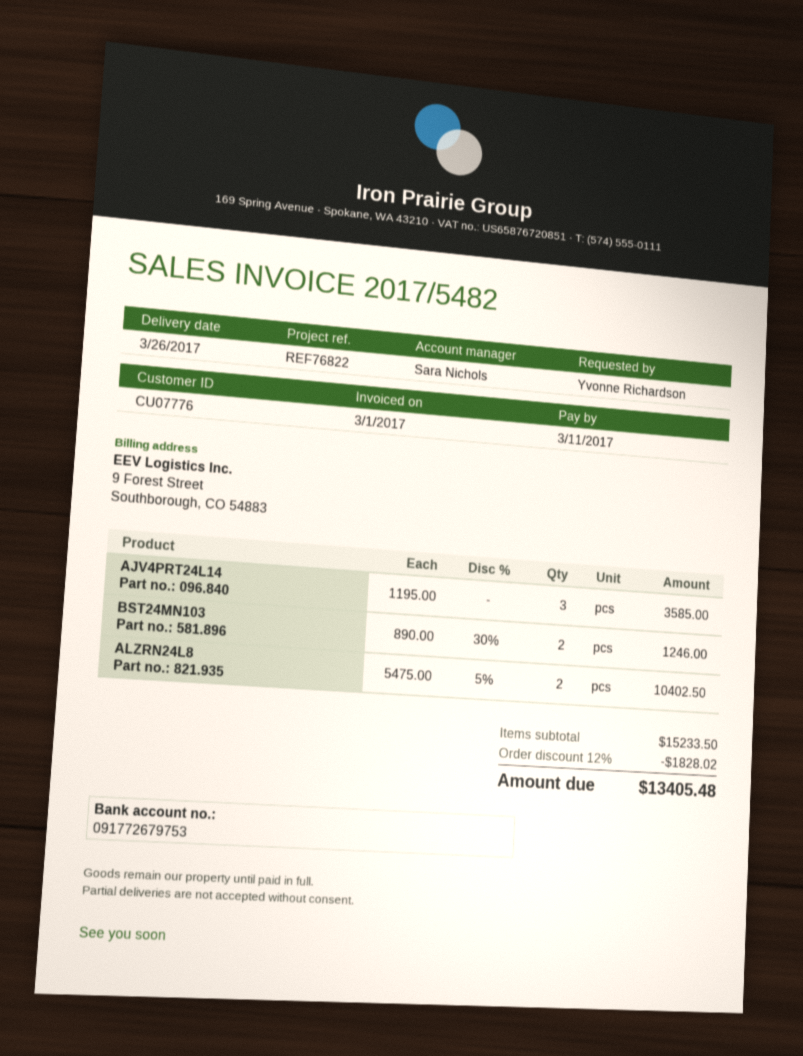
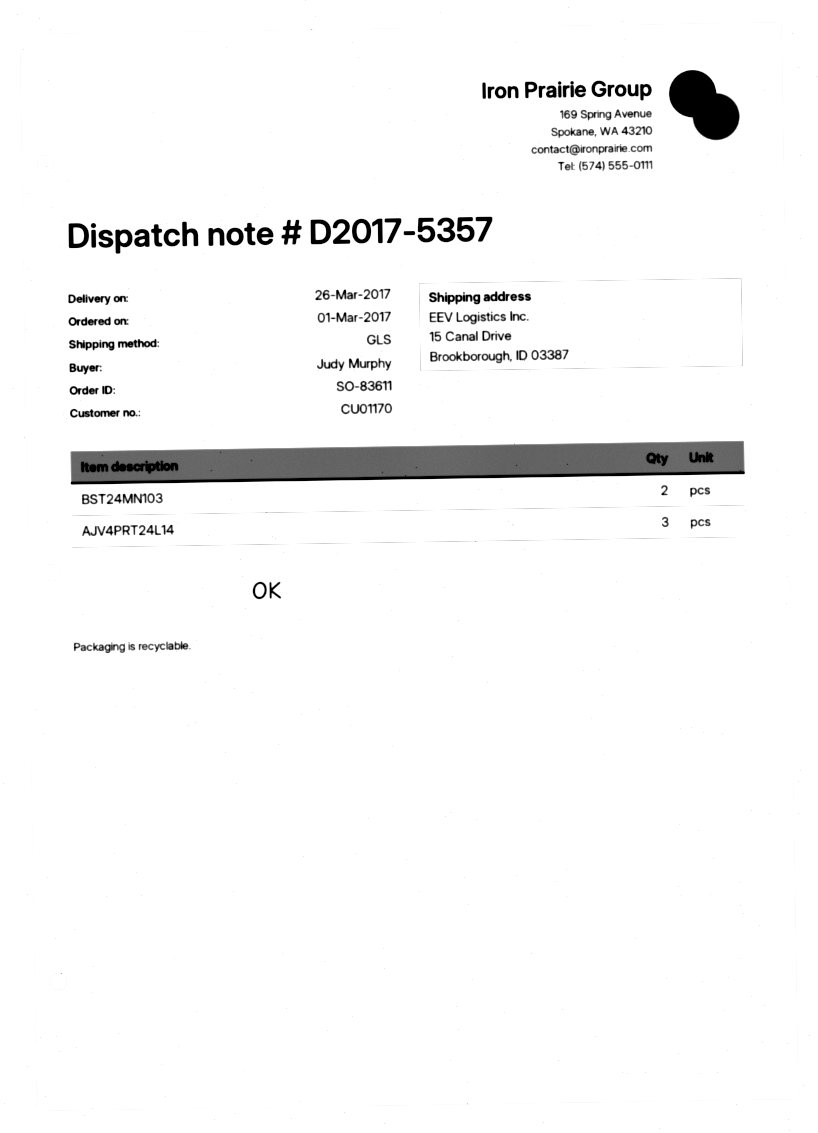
customer number: CU07776 -> CU01170
ordered by: Yvonne Richardson -> Judy Murphy
ALZRN24L8: 2 -> none

